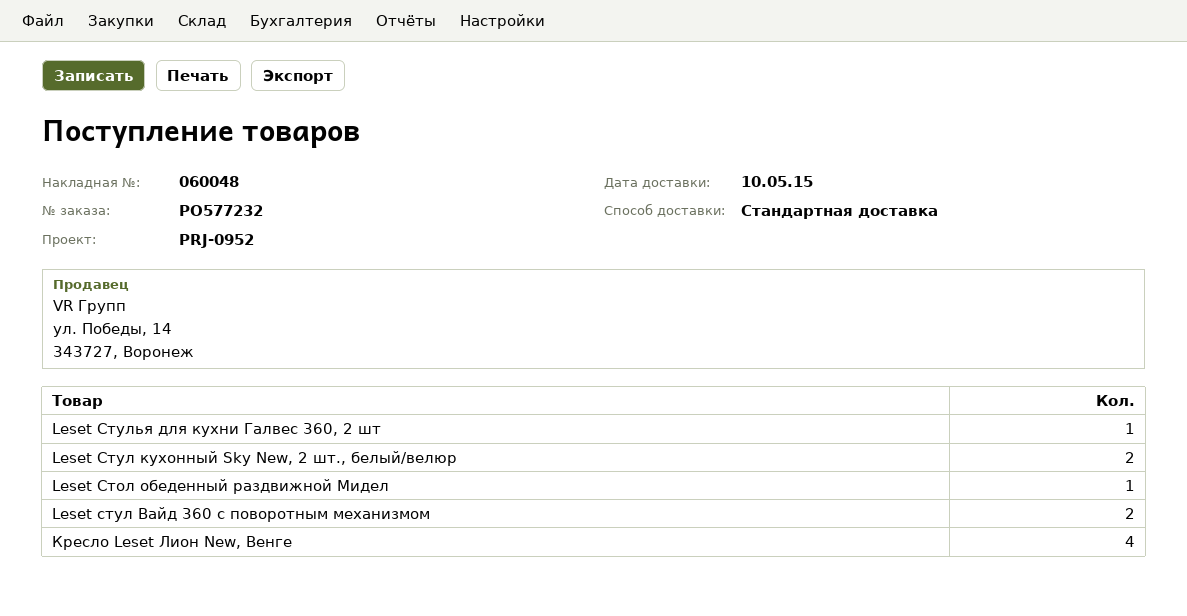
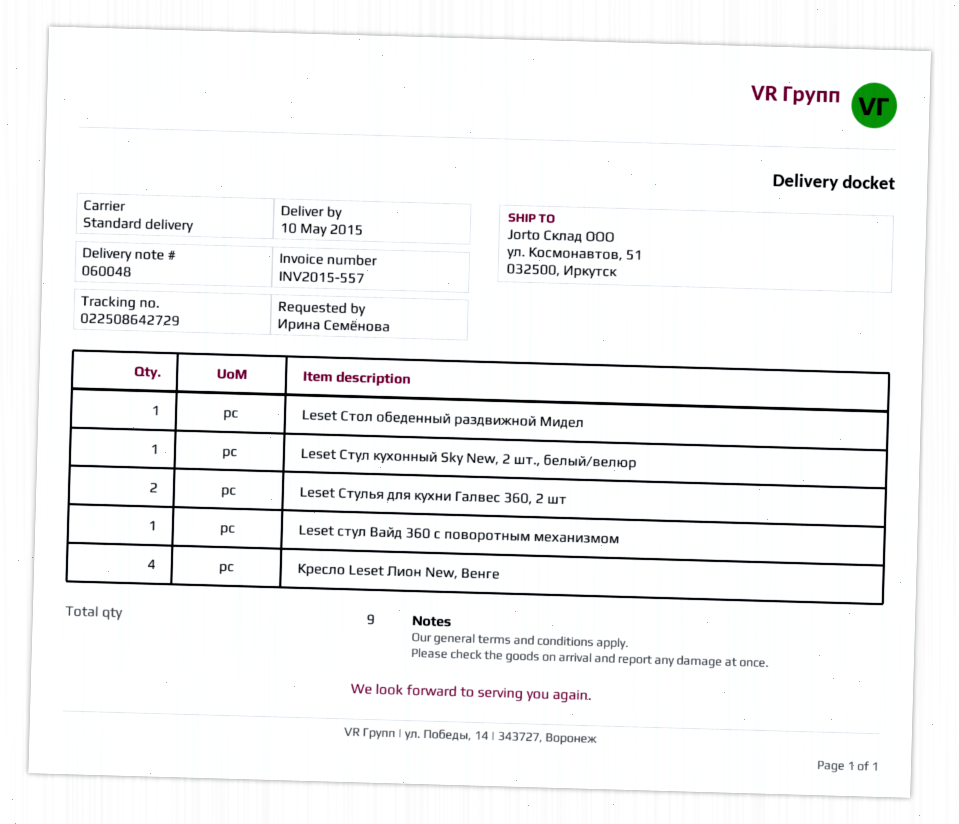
Leset Стулья для кухни Галвес 360, 2 шт: 1 -> 2
Leset Стул кухонный Sky New, 2 шт., белый/велюр: 2 -> 1
Leset стул Вайд 360 с поворотным механизмом: 2 -> 1

